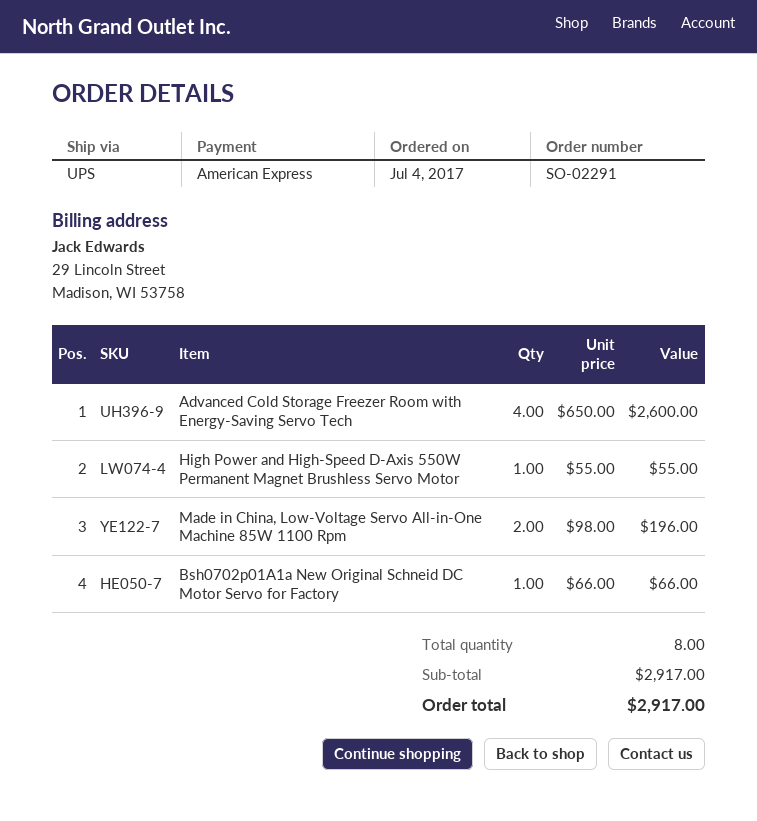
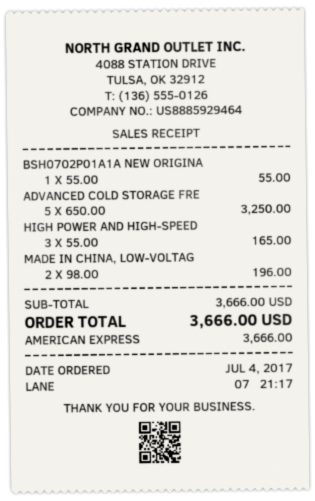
Advanced Cold Storage Freezer Room with Energy-Saving Servo Tech: 4 x 650.00 = 2600.00 -> 5 x 650.00 = 3250.00
High Power and High-Speed D-Axis 550W Permanent Magnet Brushless Servo Motor: 1 x 55.00 = 55.00 -> 3 x 55.00 = 165.00
Bsh0702p01A1a New Original Schneid DC Motor Servo for Factory: 1 x 66.00 = 66.00 -> 1 x 55.00 = 55.00
subtotal: 2917.00 -> 3666.00
total: 2917.00 -> 3666.00

